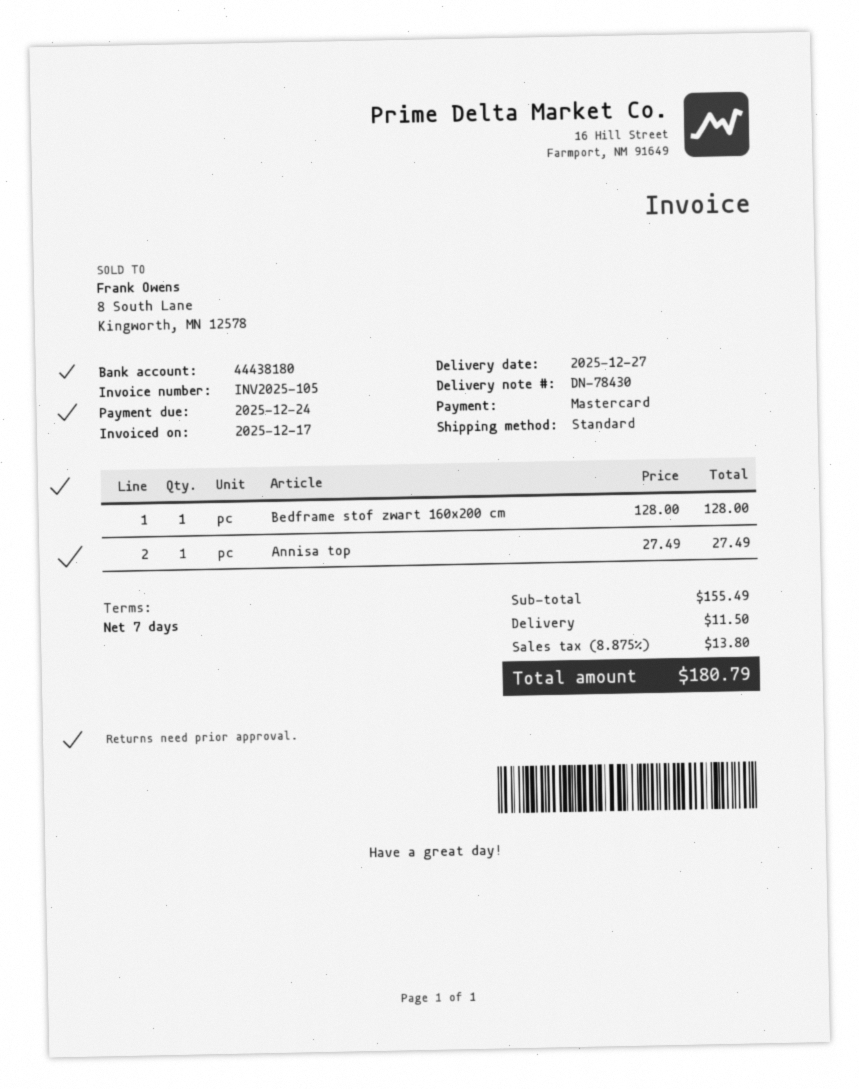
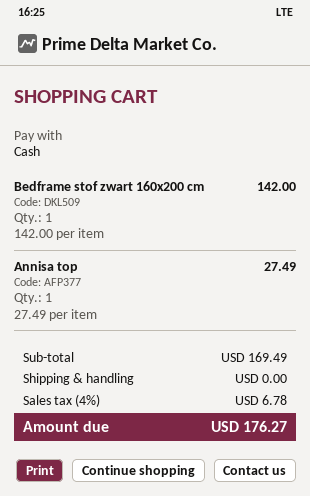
payment method: Mastercard -> cash
Bedframe stof zwart 160x200 cm: 1 x 128.00 = 128.00 -> 1 x 142.00 = 142.00
subtotal: 155.49 -> 169.49
shipping: 11.50 -> 0.00
tax: 8.875% = 13.80 -> 4% = 6.78
total: 180.79 -> 176.27

